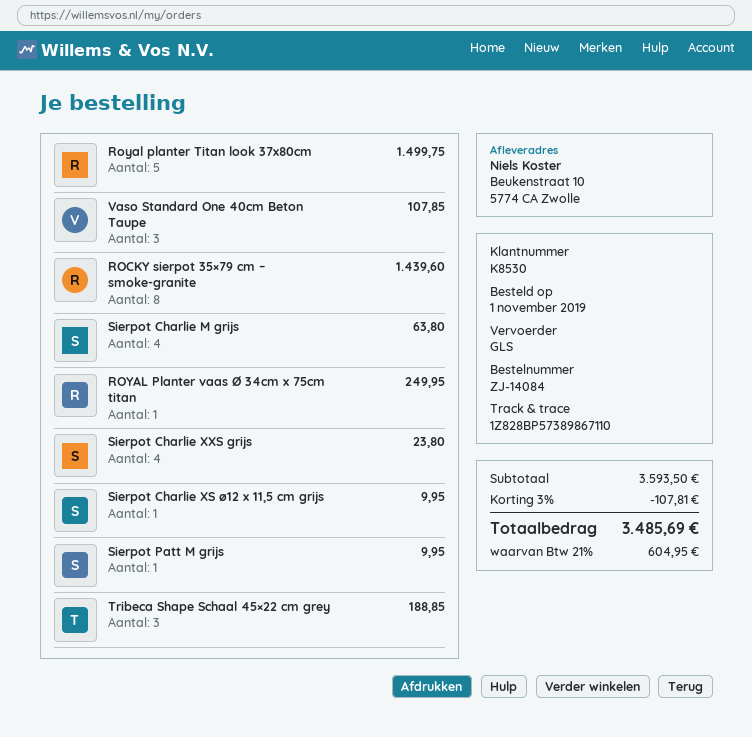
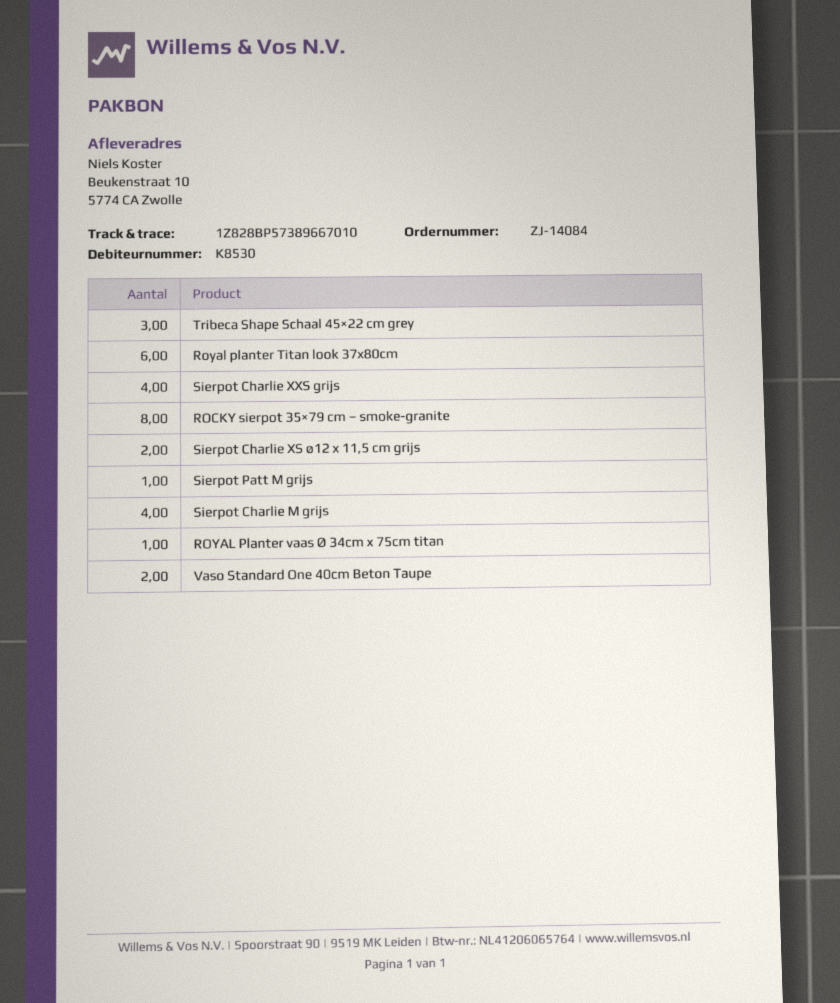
tracking number: 1Z828BP57389867110 -> 1Z828BP57389667010
Royal planter Titan look 37x80cm: 5 -> 6
Vaso Standard One 40cm Beton Taupe: 3 -> 2
Sierpot Charlie XS ø12 x 11,5 cm grijs: 1 -> 2

